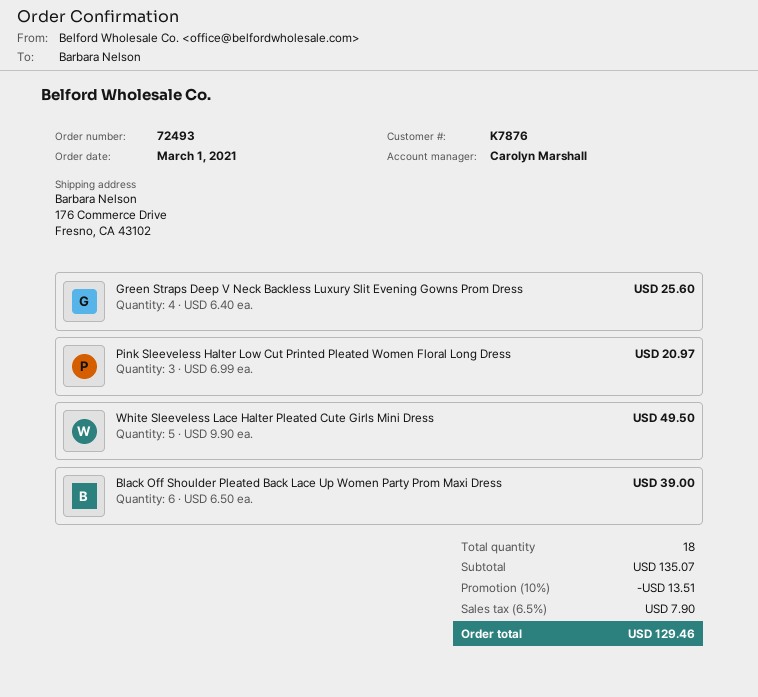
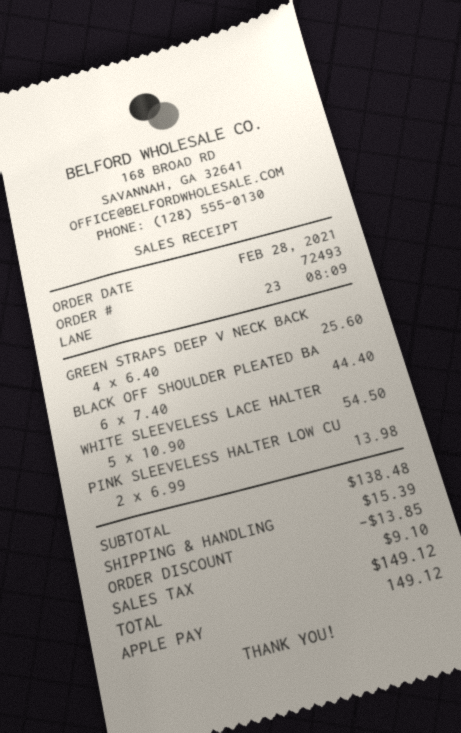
order date: 2021-03-01 -> 2021-02-28
Pink Sleeveless Halter Low Cut Printed Pleated Women Floral Long Dress: 3 x 6.99 = 20.97 -> 2 x 6.99 = 13.98
White Sleeveless Lace Halter Pleated Cute Girls Mini Dress: 5 x 9.90 = 49.50 -> 5 x 10.90 = 54.50
Black Off Shoulder Pleated Back Lace Up Women Party Prom Maxi Dress: 6 x 6.50 = 39.00 -> 6 x 7.40 = 44.40
subtotal: 135.07 -> 138.48
discount: 13.51 -> 13.85
shipping: none -> 15.39
tax: 7.90 -> 9.10
total: 129.46 -> 149.12

